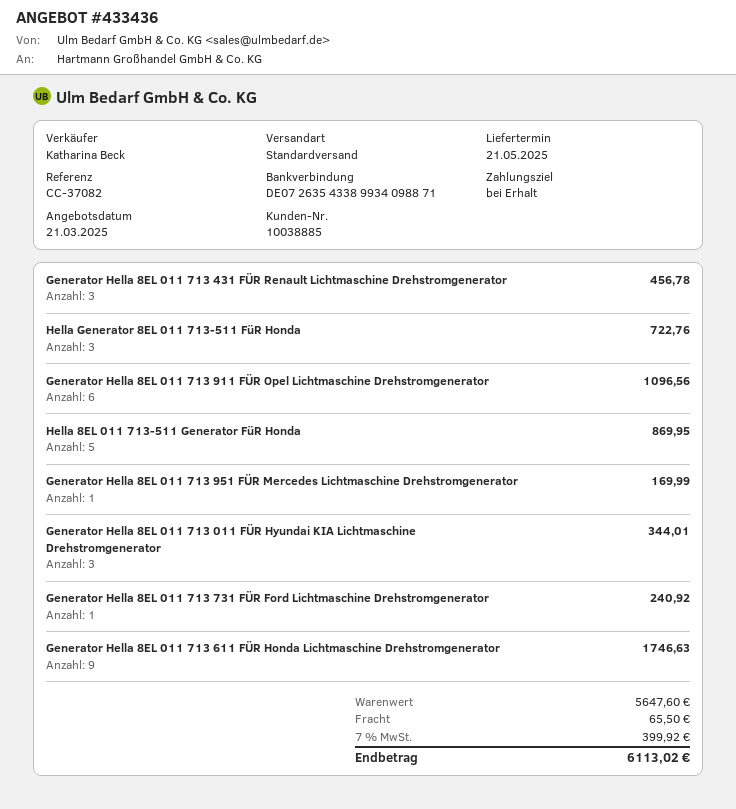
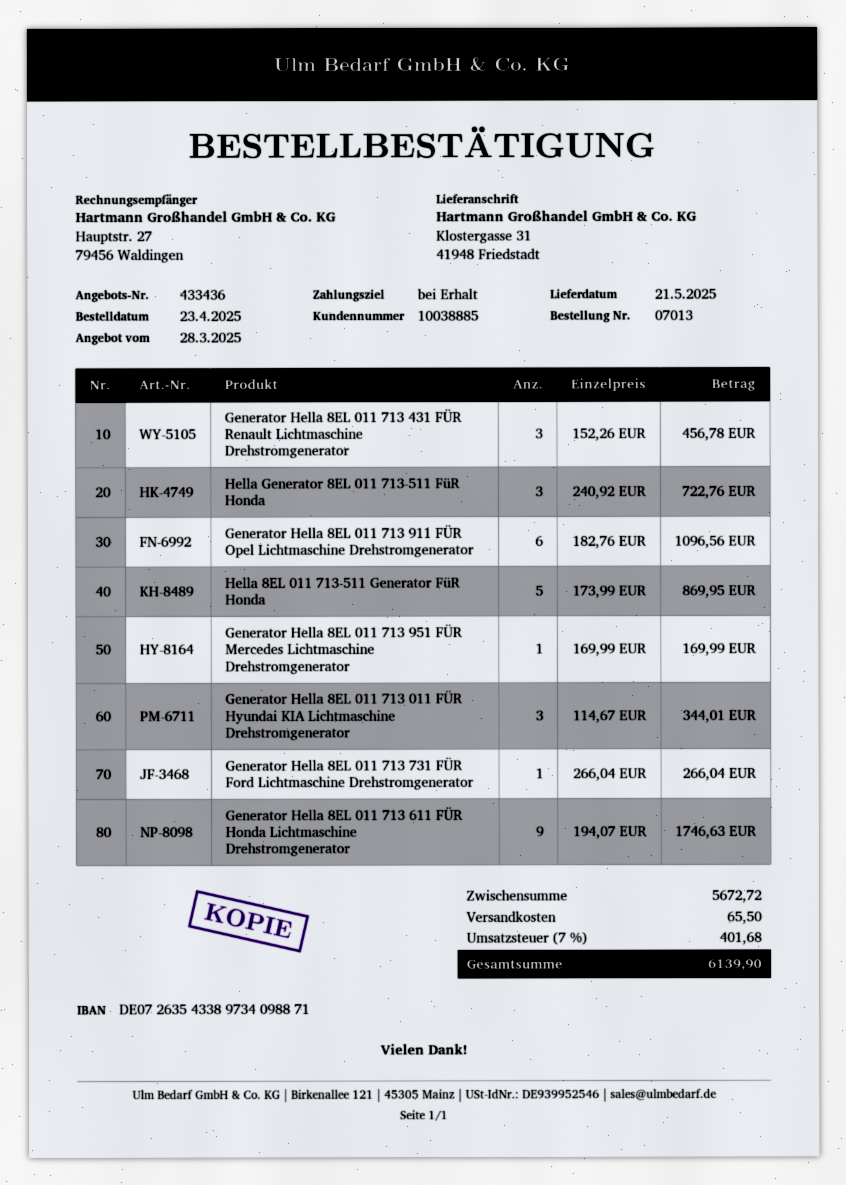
quote date: 2025-03-21 -> 2025-03-28
bank account: DE07263543389934098871 -> DE07263543389734098871
Generator Hella 8EL 011 713 731 FÜR Ford Lichtmaschine Drehstromgenerator: 1 for 240.92 -> 1 for 266.04
subtotal: 5647.60 -> 5672.72
tax: 7% = 399.92 -> 7% = 401.68
total: 6113.02 -> 6139.90

